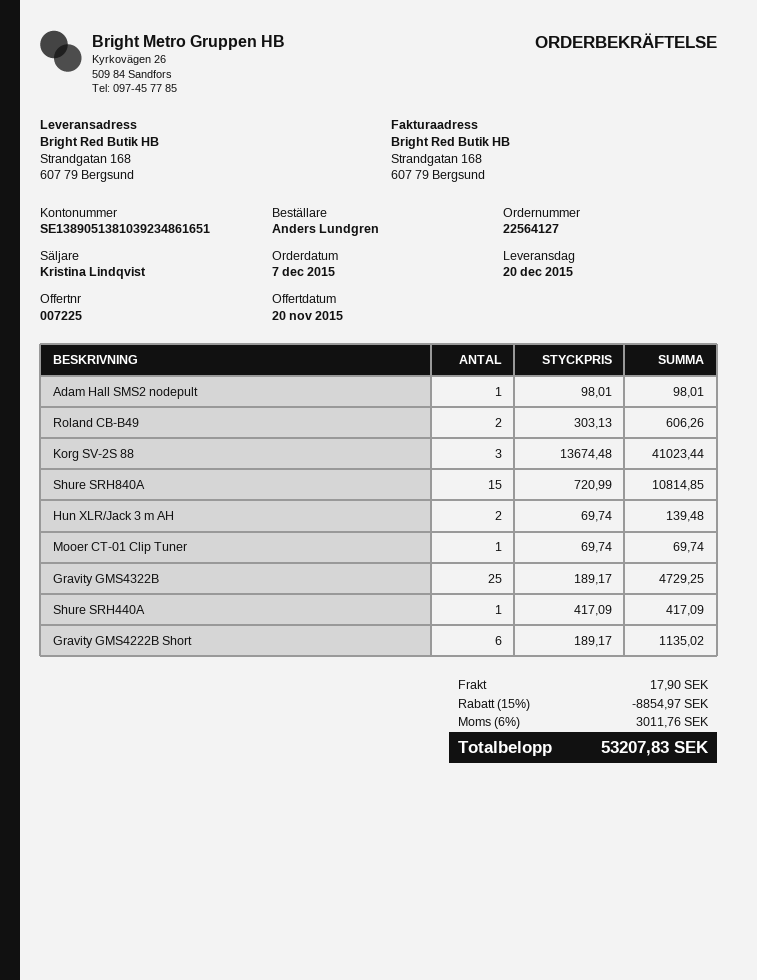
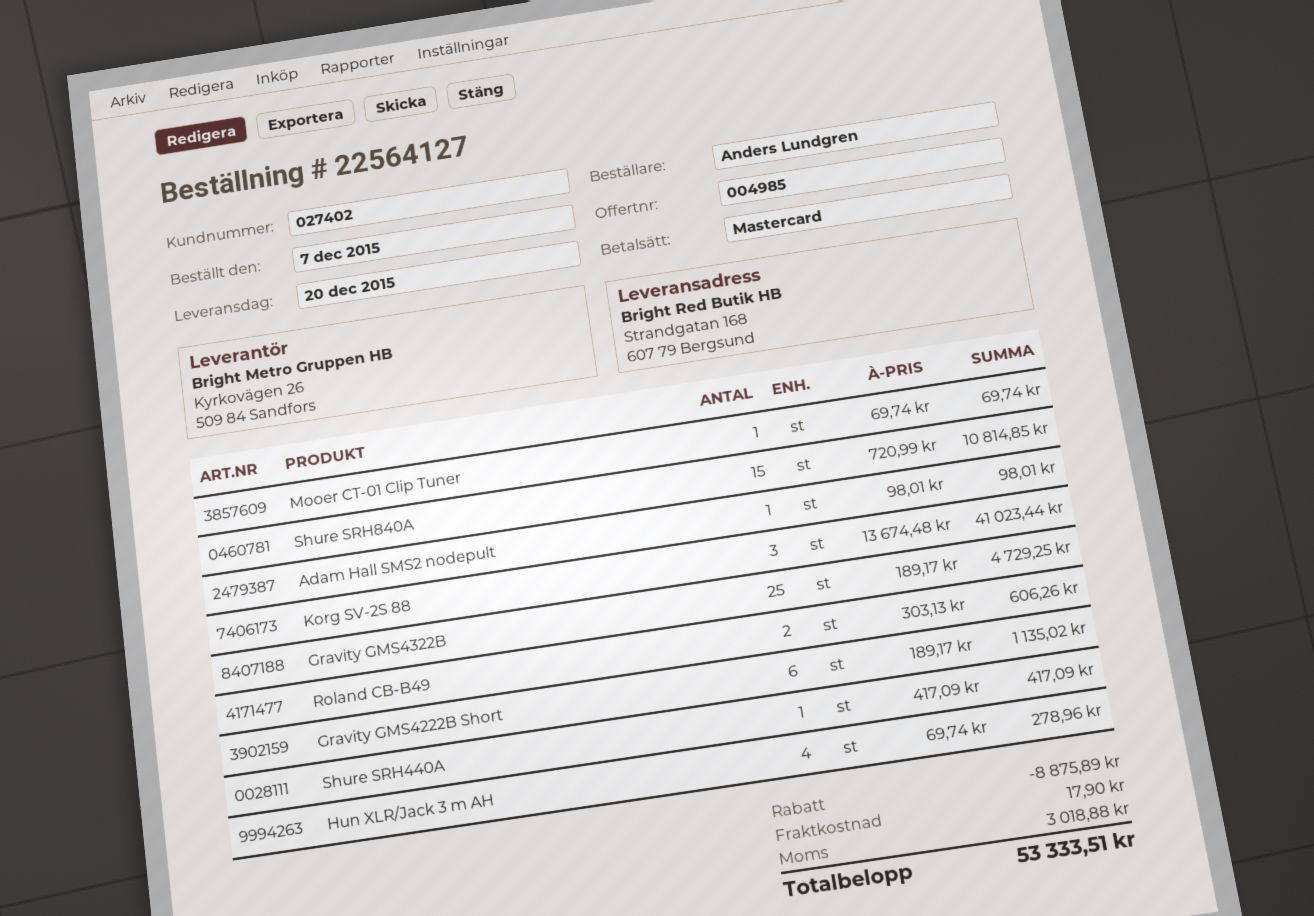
quote number: 007225 -> 004985
Hun XLR/Jack 3 m AH: 2 x 69.74 = 139.48 -> 4 x 69.74 = 278.96
discount: 8854.97 -> 8875.89
tax: 3011.76 -> 3018.88
total: 53207.83 -> 53333.51

